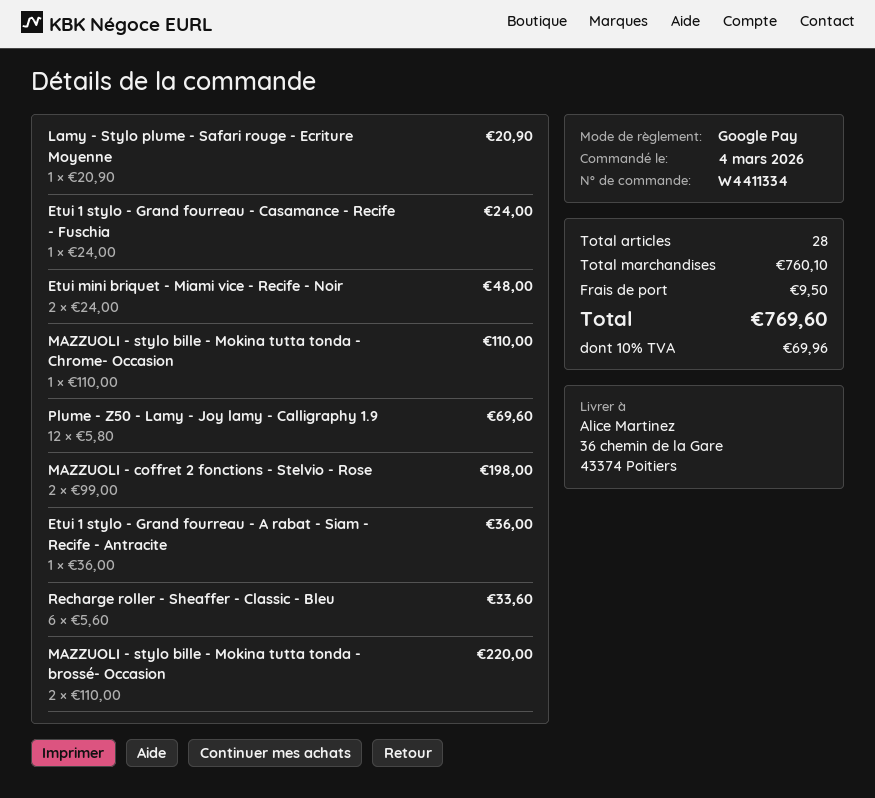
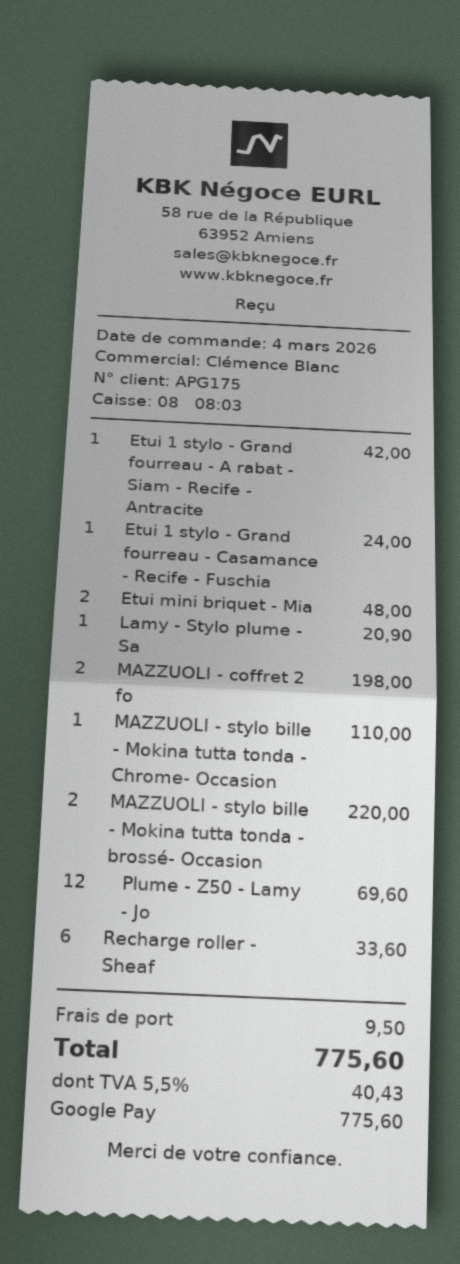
Etui 1 stylo - Grand fourreau - A rabat - Siam - Recife - Antracite: 1 for 36.00 -> 1 for 42.00
tax: 10% = 69.96 -> 5.5% = 40.43
total: 769.60 -> 775.60

